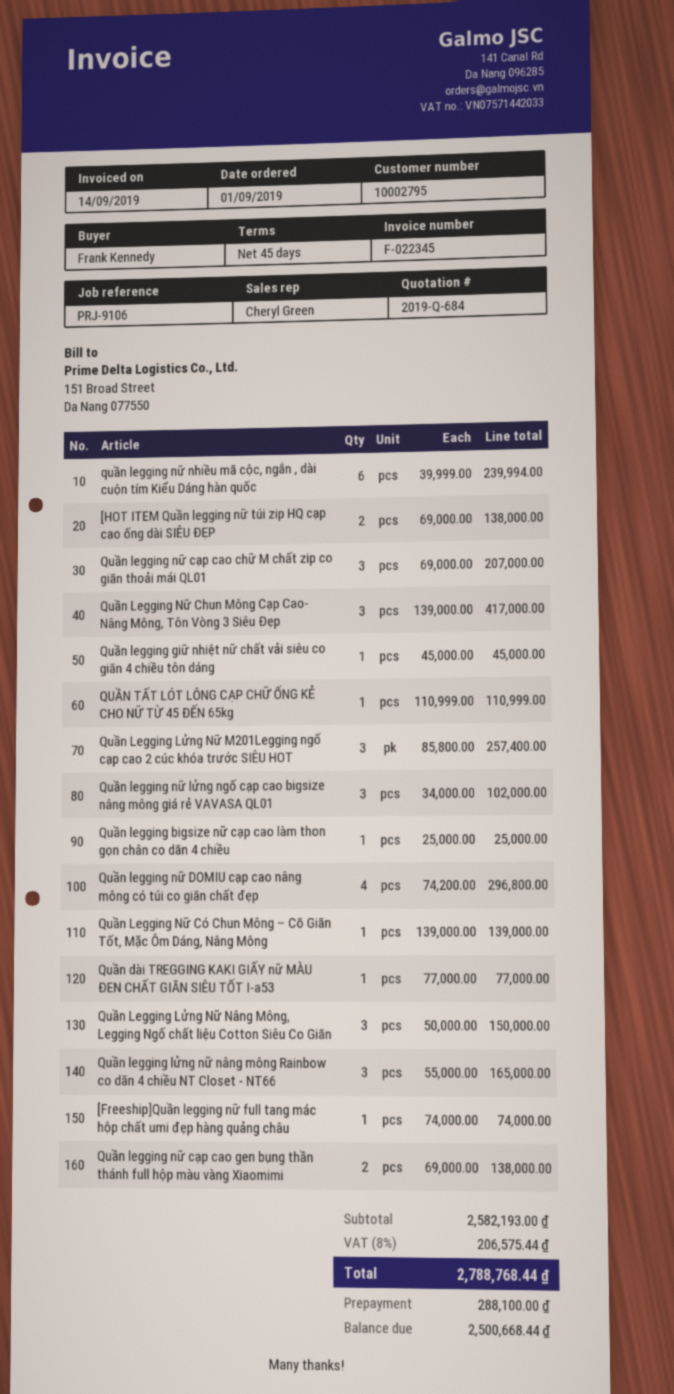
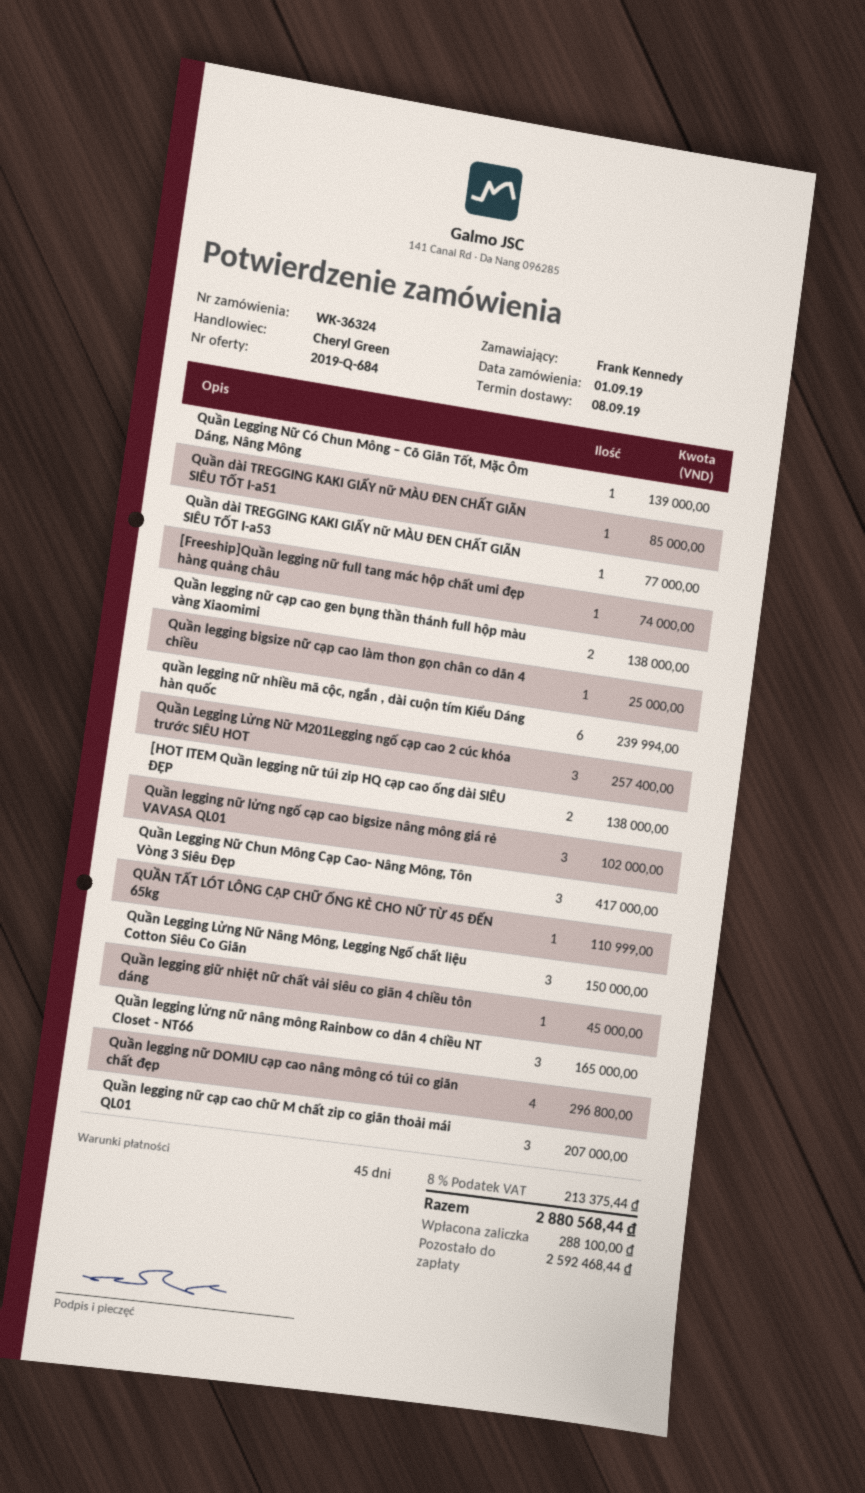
Quần dài TREGGING KAKI GIẤY nữ MÀU ĐEN CHẤT GIÃN SIÊU TỐT I-a51: none -> 1 for 85000.00
tax: 8% = 206575.44 -> 8% = 213375.44
total: 2788768.44 -> 2880568.44
balance: 2500668.44 -> 2592468.44

